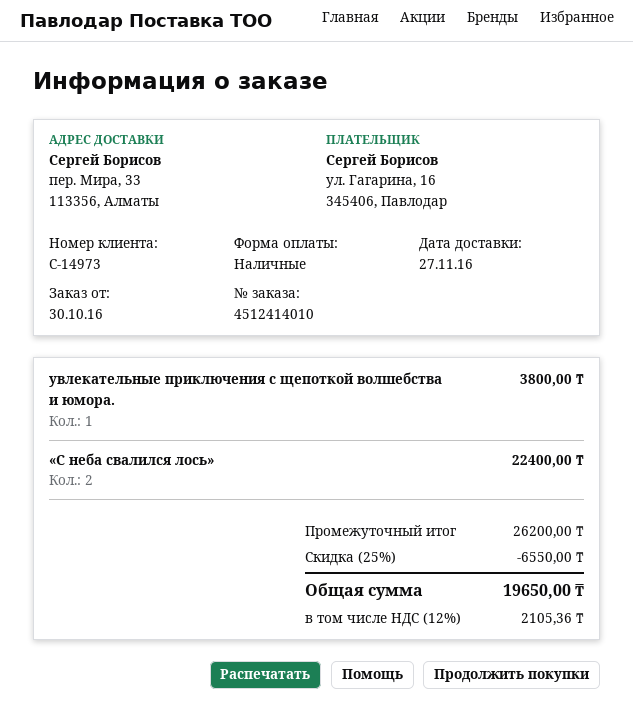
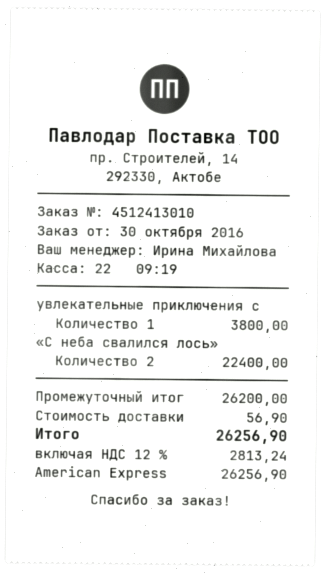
order number: 4512414010 -> 4512413010
payment method: cash -> American Express
discount: 25% = 6550.00 -> none
shipping: none -> 56.90
tax: 12% = 2105.36 -> 12% = 2813.24
total: 19650.00 -> 26256.90

